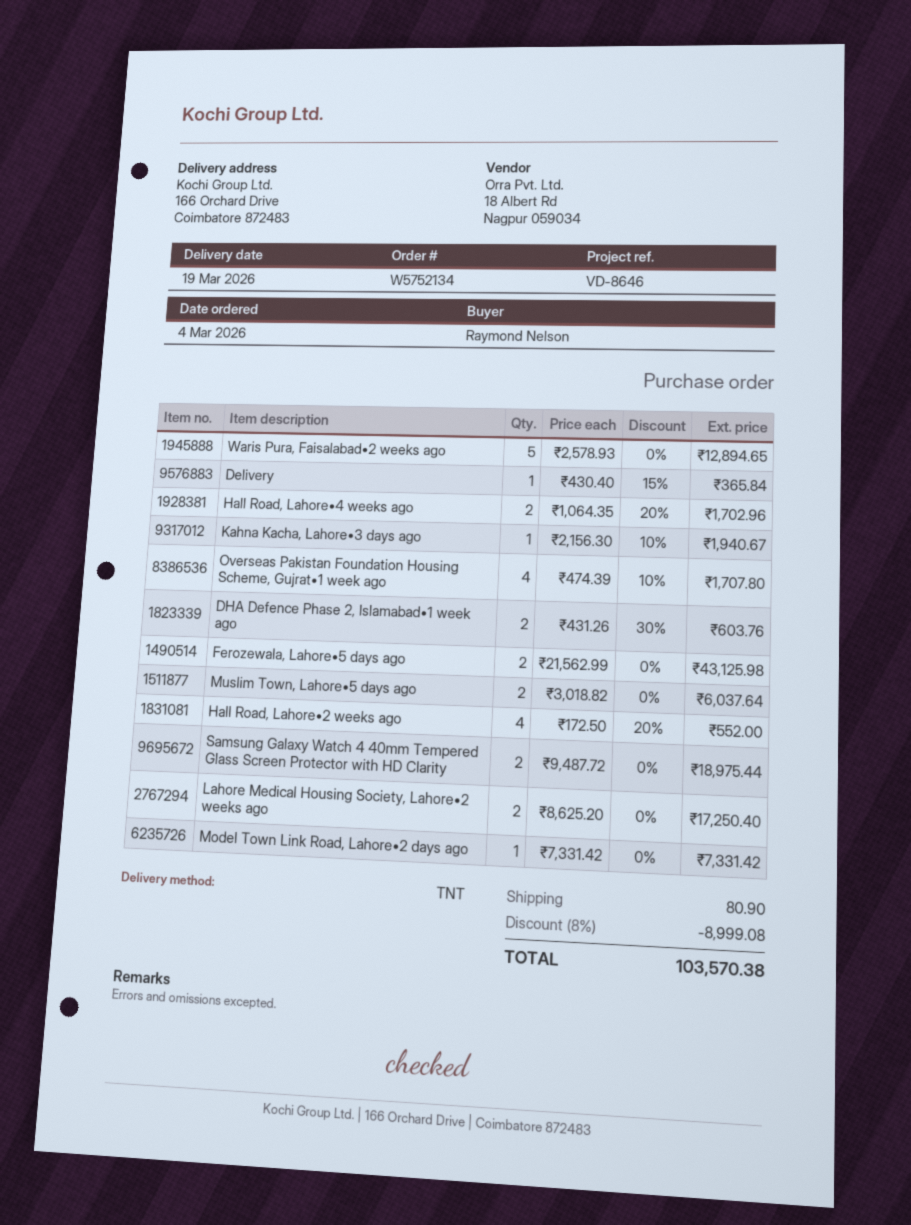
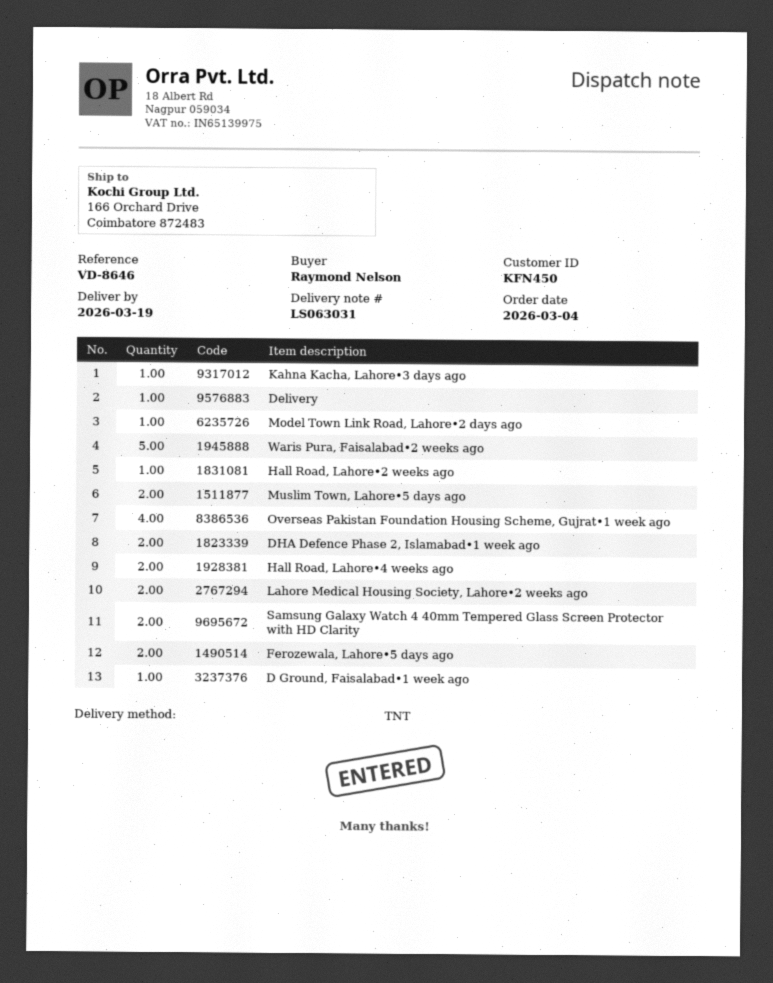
Hall Road, Lahore•2 weeks ago: 4 -> 1
D Ground, Faisalabad•1 week ago: none -> 1

